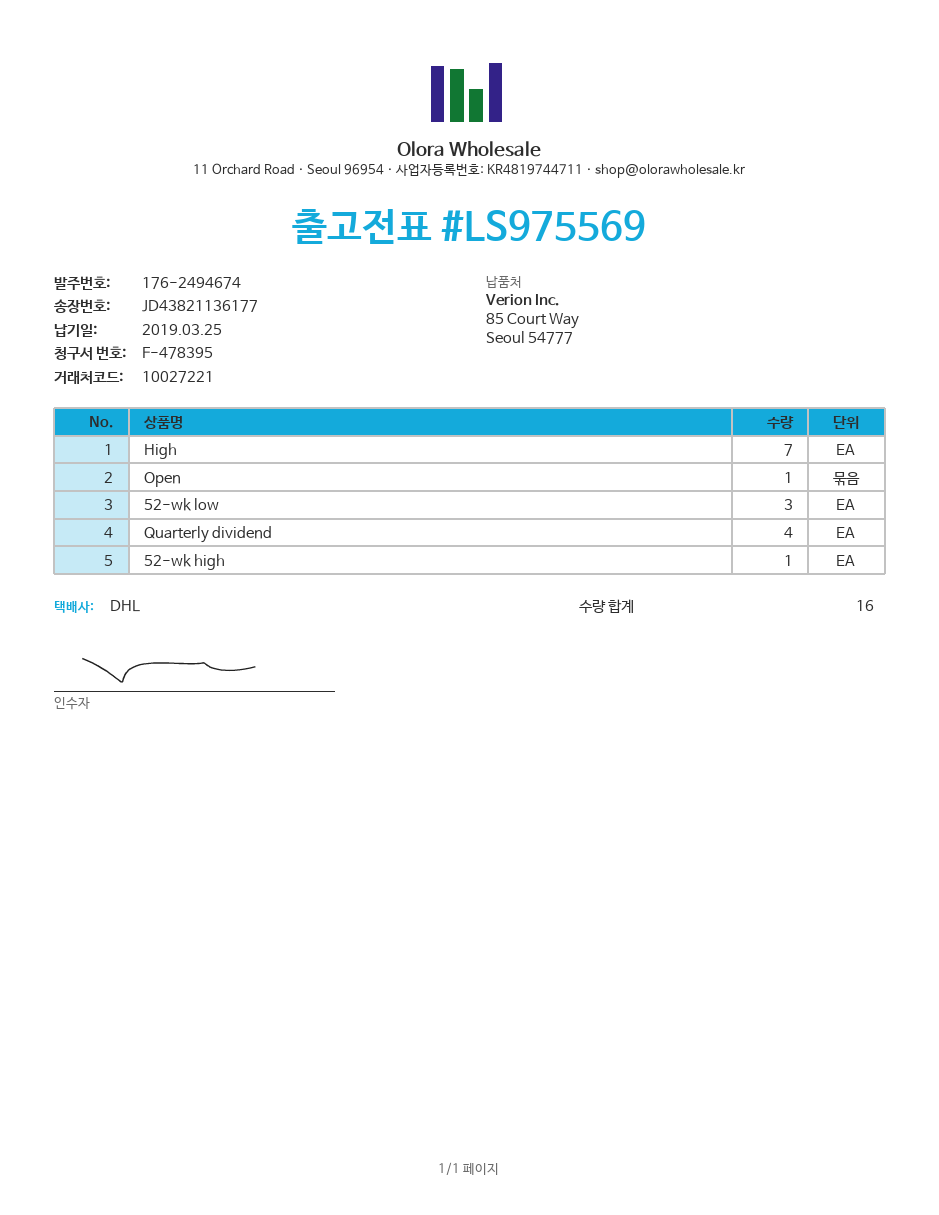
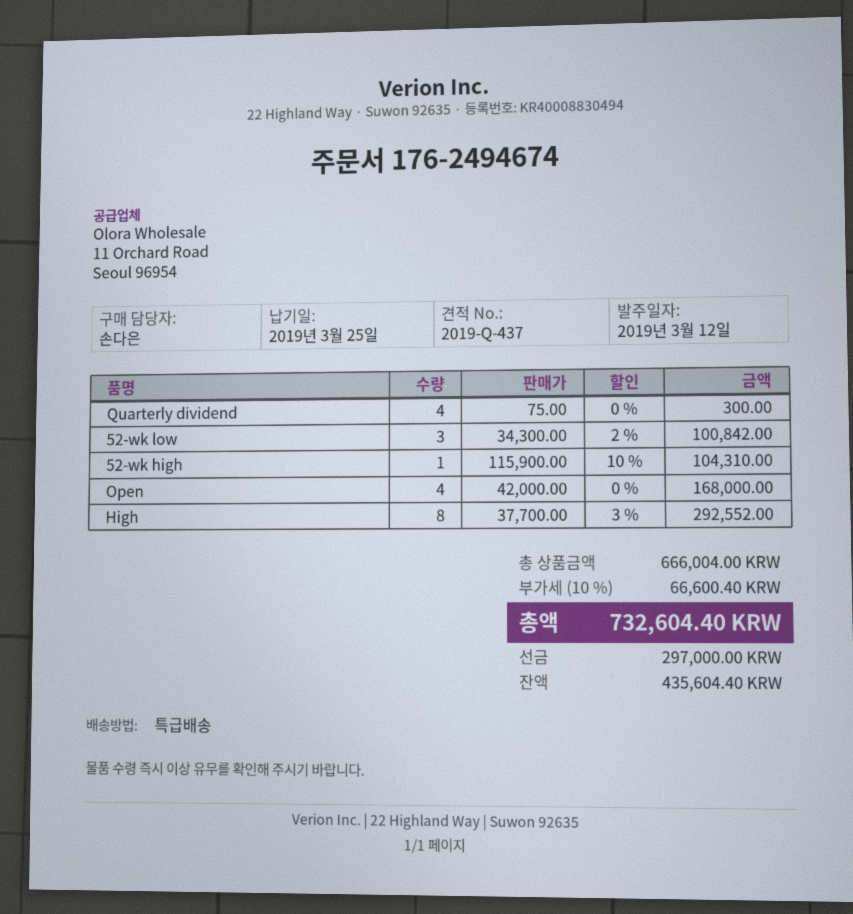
shipping method: DHL -> express
High: 7 -> 8
Open: 1 -> 4

